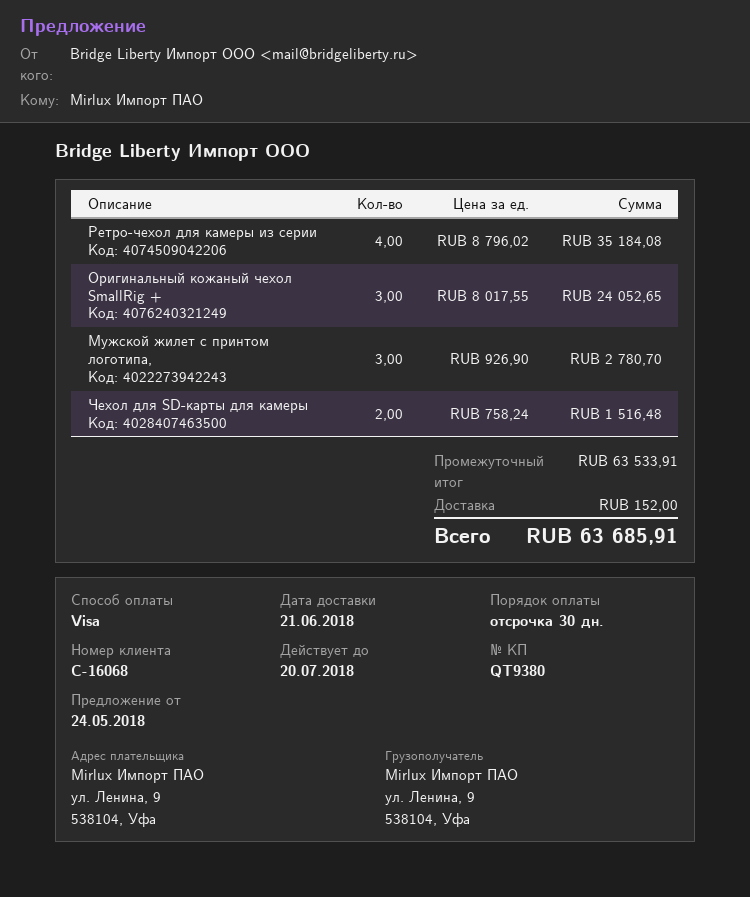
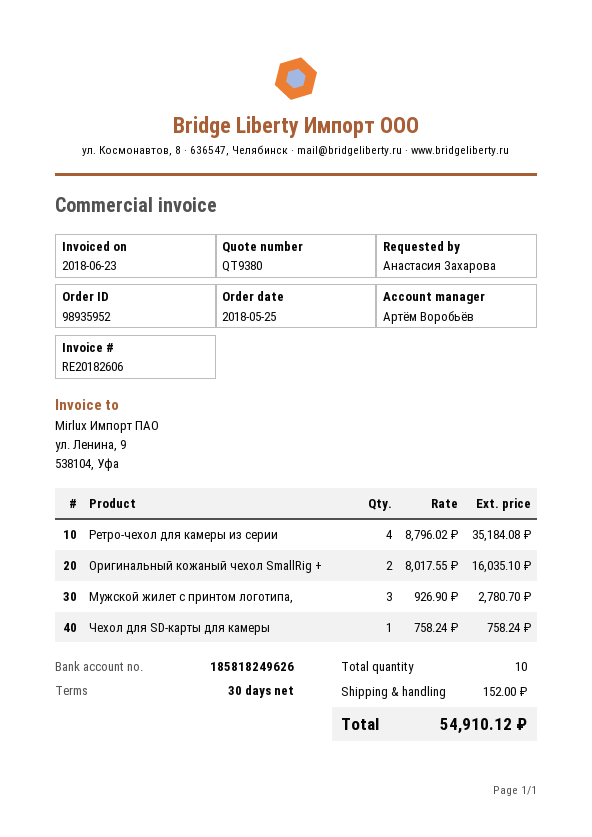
Оригинальный кожаный чехол SmallRig +: 3 x 8017.55 = 24052.65 -> 2 x 8017.55 = 16035.10
Чехол для SD-карты для камеры: 2 x 758.24 = 1516.48 -> 1 x 758.24 = 758.24
total: 63685.91 -> 54910.12

